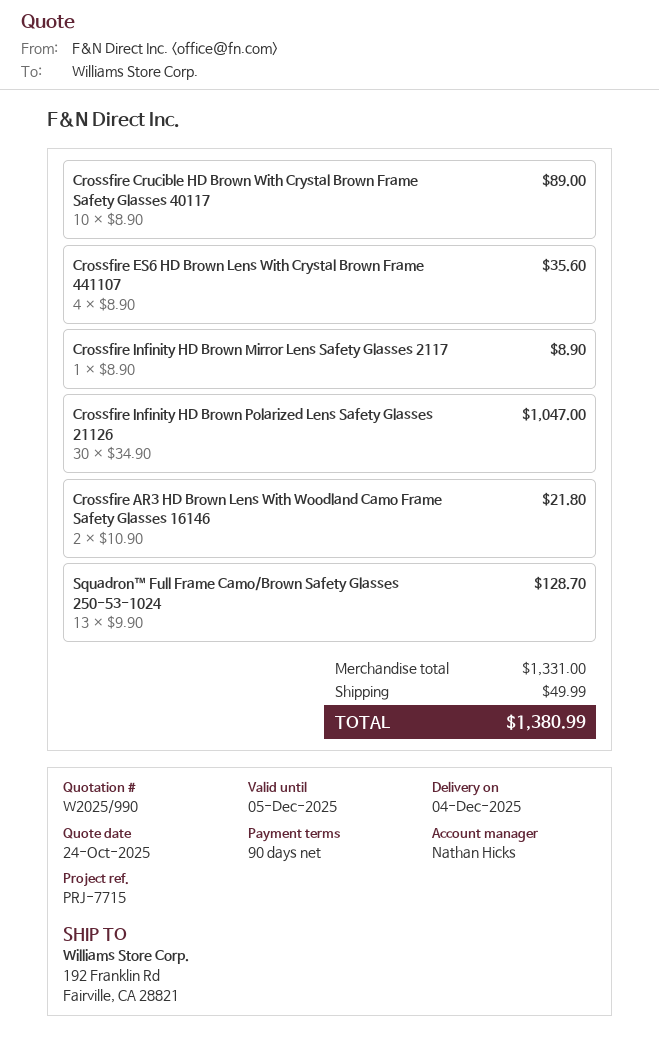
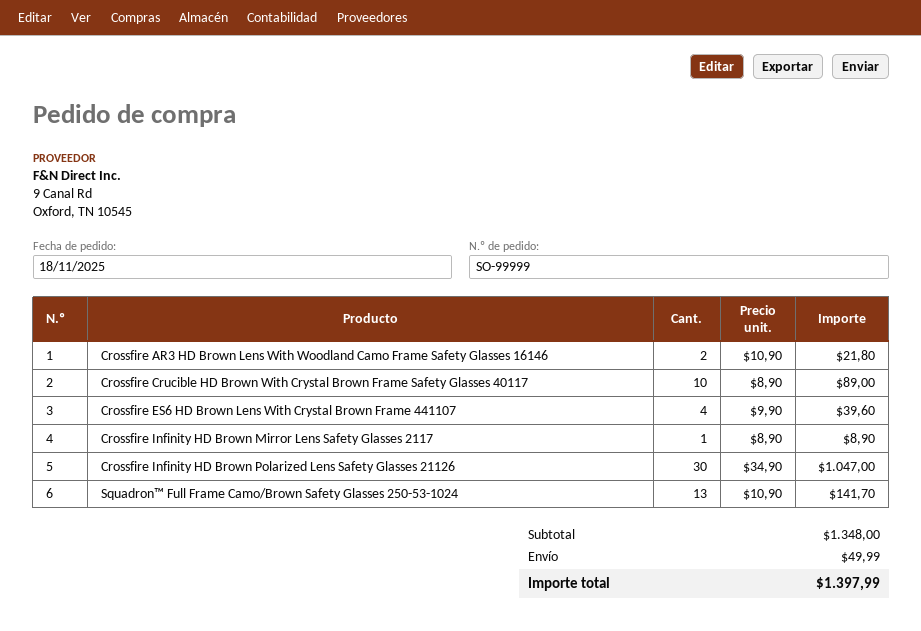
Crossfire ES6 HD Brown Lens With Crystal Brown Frame 441107: 4 x 8.90 = 35.60 -> 4 x 9.90 = 39.60
Squadron™ Full Frame Camo/Brown Safety Glasses 250-53-1024: 13 x 9.90 = 128.70 -> 13 x 10.90 = 141.70
subtotal: 1331.00 -> 1348.00
total: 1380.99 -> 1397.99

